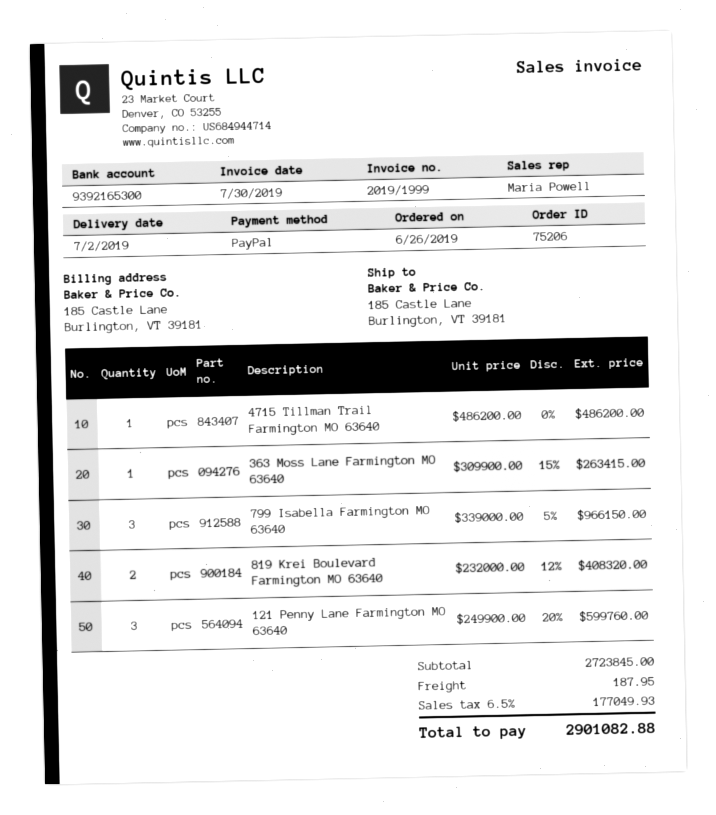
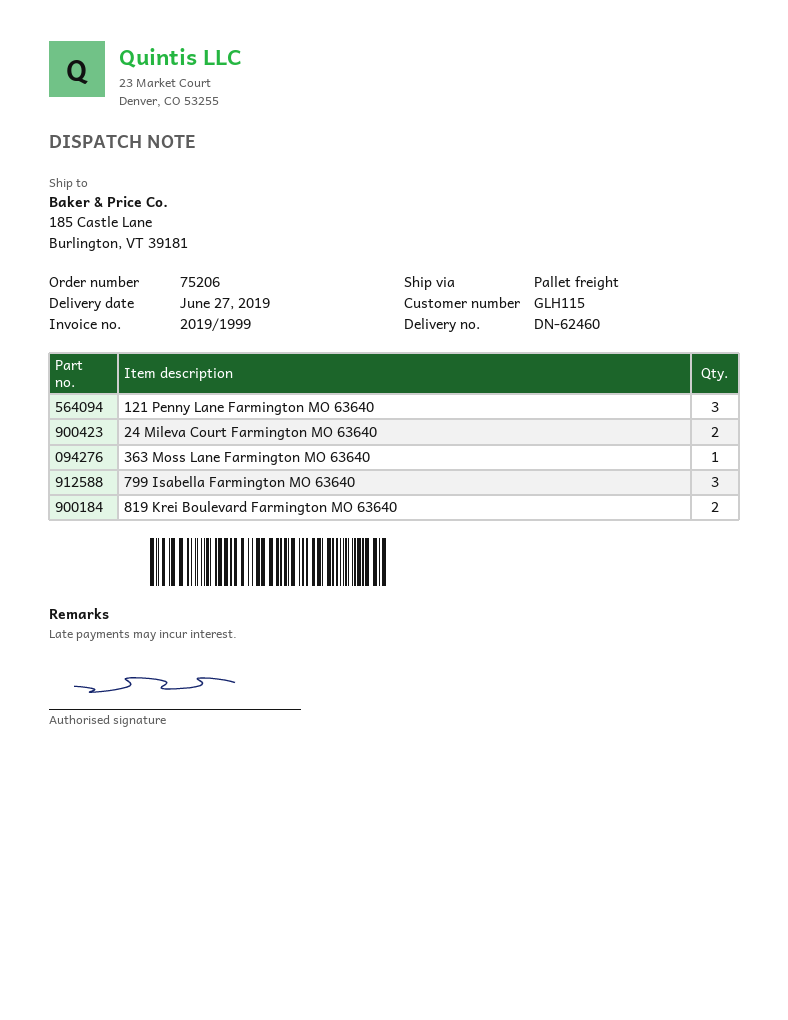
delivery date: 2019-07-02 -> 2019-06-27
4715 Tillman Trail Farmington MO 63640: 1 -> none
24 Mileva Court Farmington MO 63640: none -> 2

